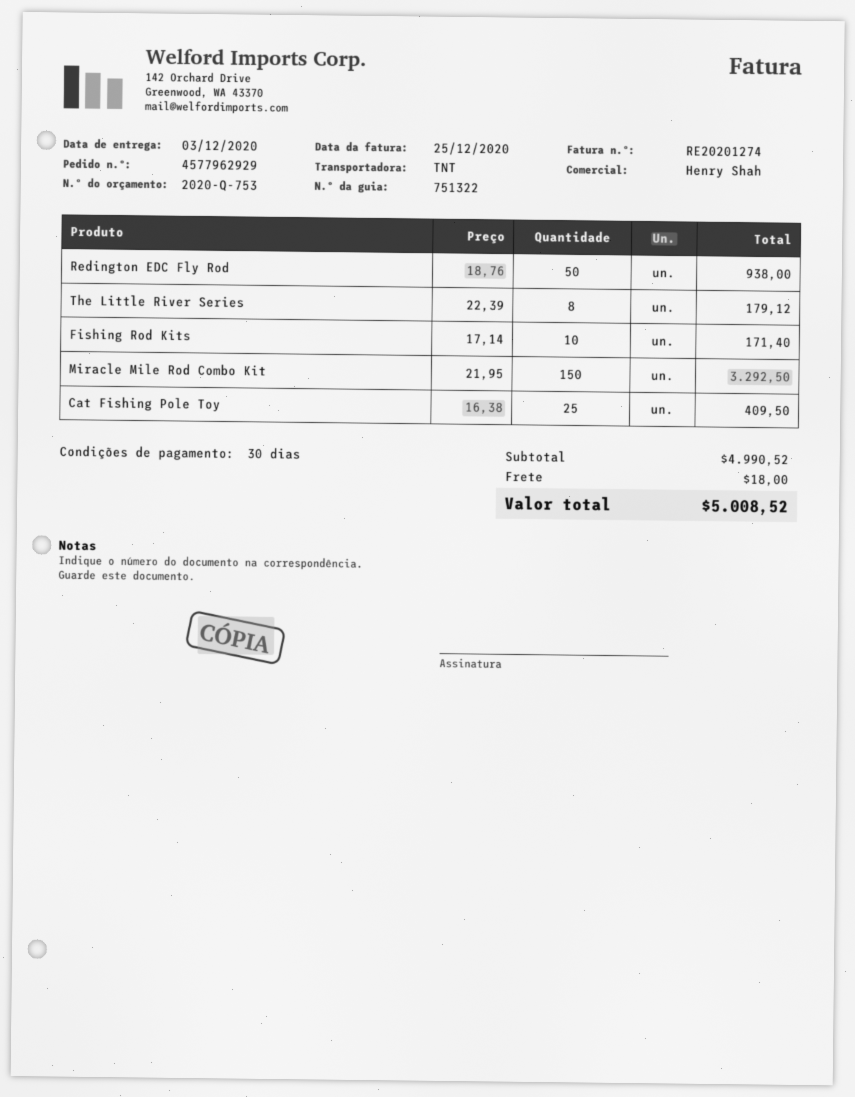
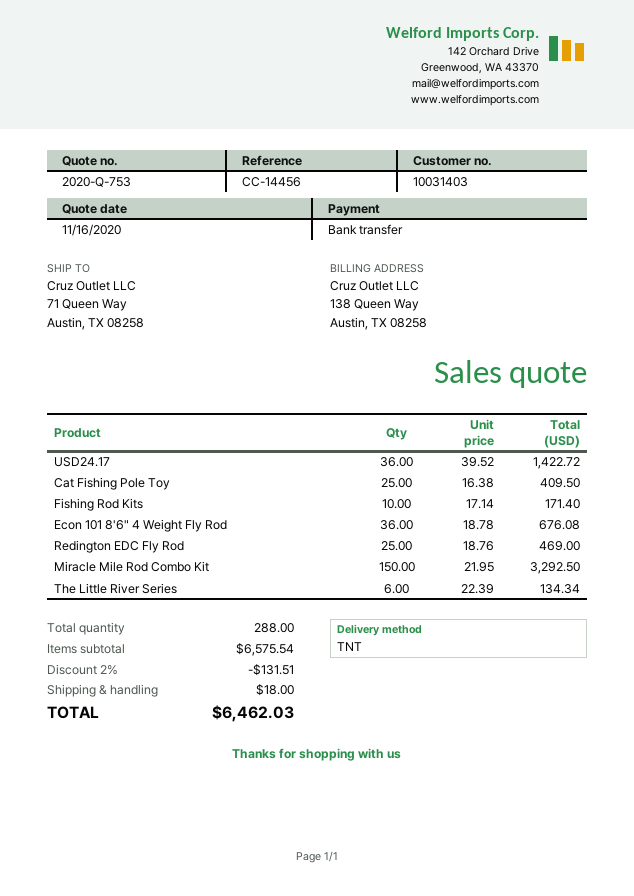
Redington EDC Fly Rod: 50 x 18.76 = 938.00 -> 25 x 18.76 = 469.00
The Little River Series: 8 x 22.39 = 179.12 -> 6 x 22.39 = 134.34
USD24.17: none -> 36 x 39.52 = 1422.72
Econ 101 8'6" 4 Weight Fly Rod: none -> 36 x 18.78 = 676.08
subtotal: 4990.52 -> 6575.54
discount: none -> 2% = 131.51
total: 5008.52 -> 6462.03

